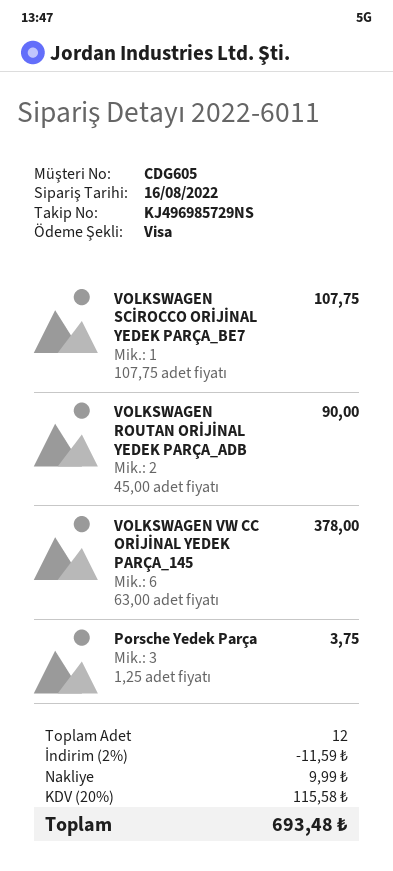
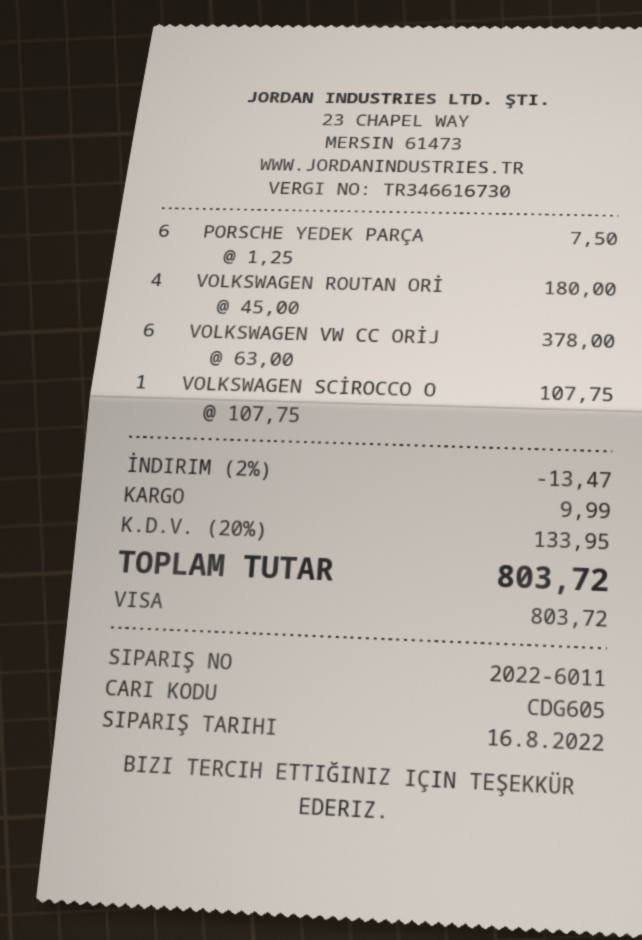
VOLKSWAGEN ROUTAN ORİJİNAL YEDEK PARÇA_ADB: 2 x 45.00 = 90.00 -> 4 x 45.00 = 180.00
Porsche Yedek Parça: 3 x 1.25 = 3.75 -> 6 x 1.25 = 7.50
discount: 2% = 11.59 -> 2% = 13.47
tax: 20% = 115.58 -> 20% = 133.95
total: 693.48 -> 803.72

